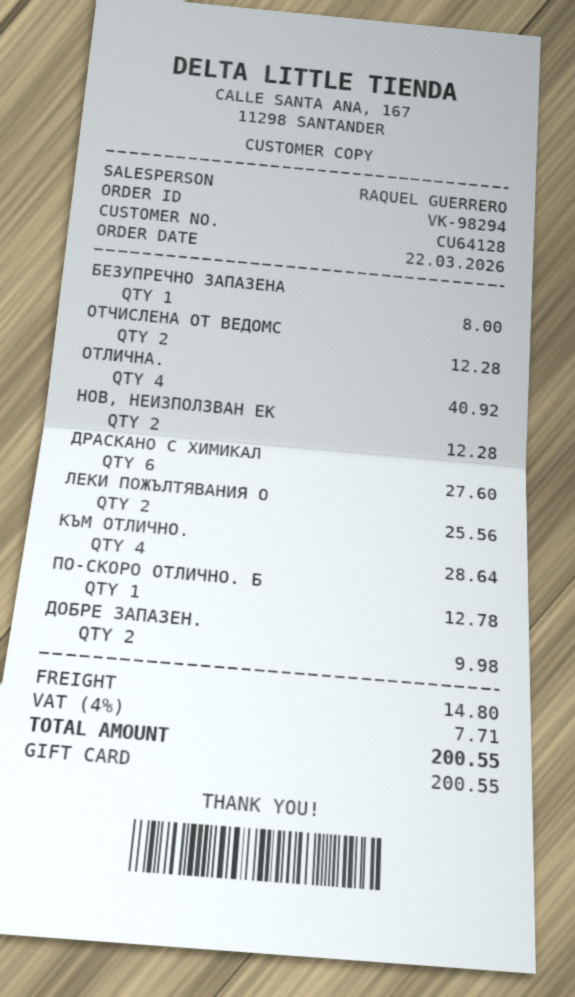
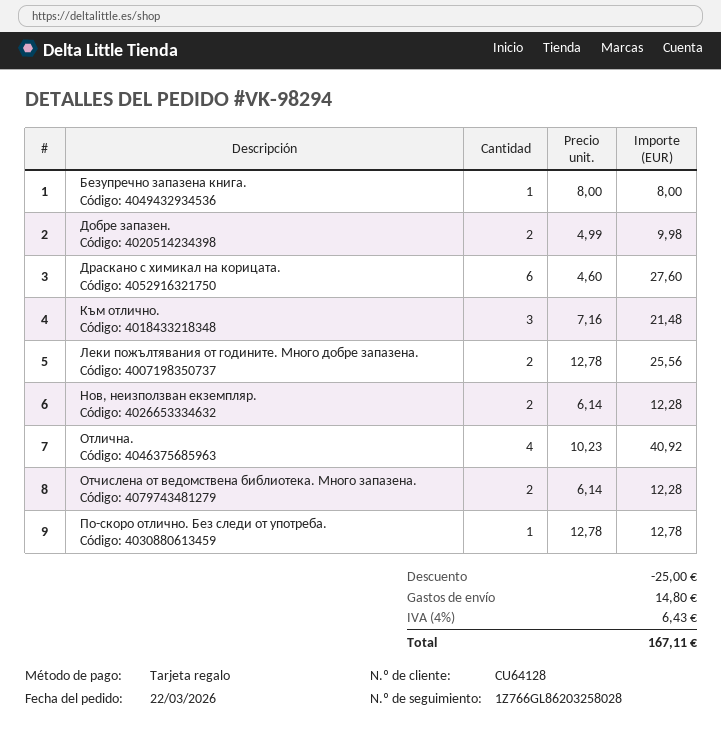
КЪМ ОТЛИЧНО.: 4 for 28.64 -> 3 for 21.48
discount: none -> 25.00
tax: 4% = 7.71 -> 4% = 6.43
total: 200.55 -> 167.11

